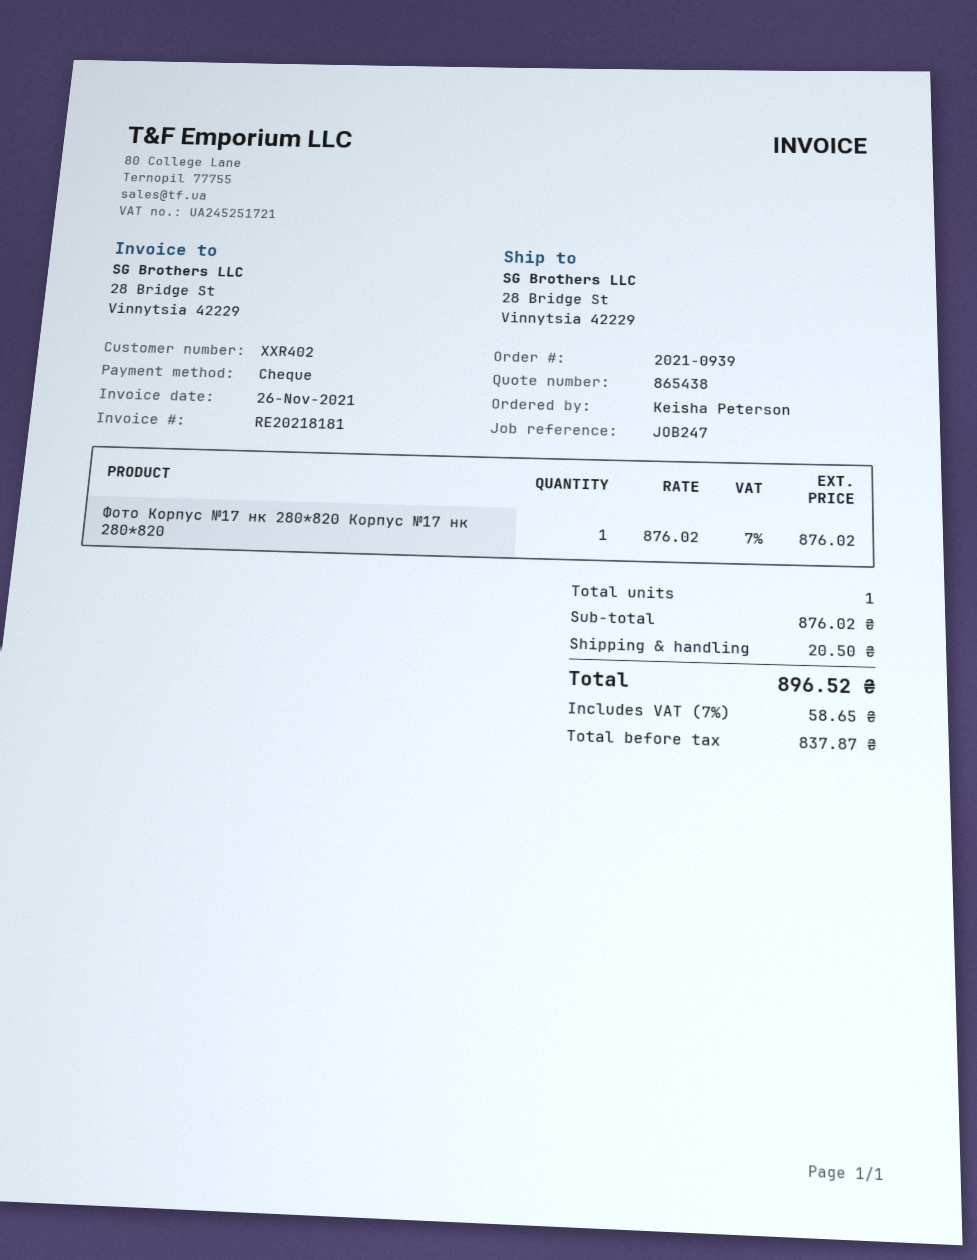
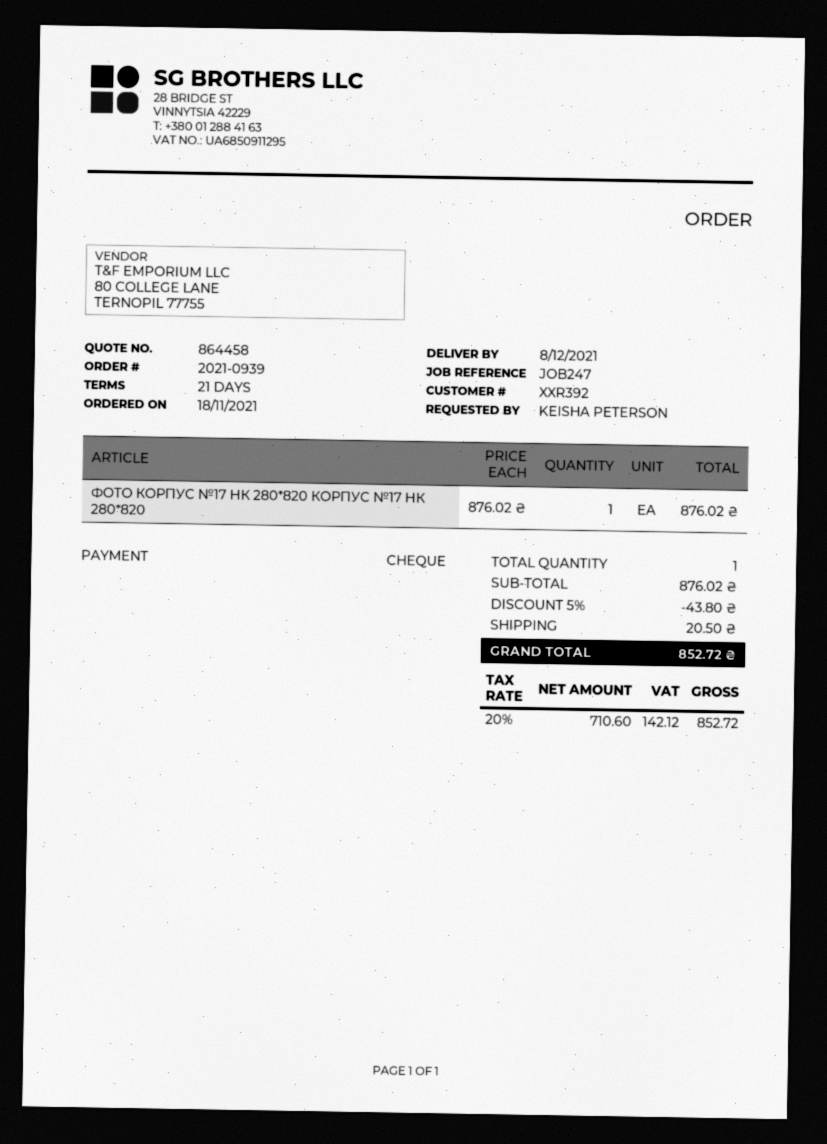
quote number: 865438 -> 864458
customer number: XXR402 -> XXR392
discount: none -> 5% = 43.80
net: 837.87 -> 710.60
tax: 7% = 58.65 -> 20% = 142.12
total: 896.52 -> 852.72

